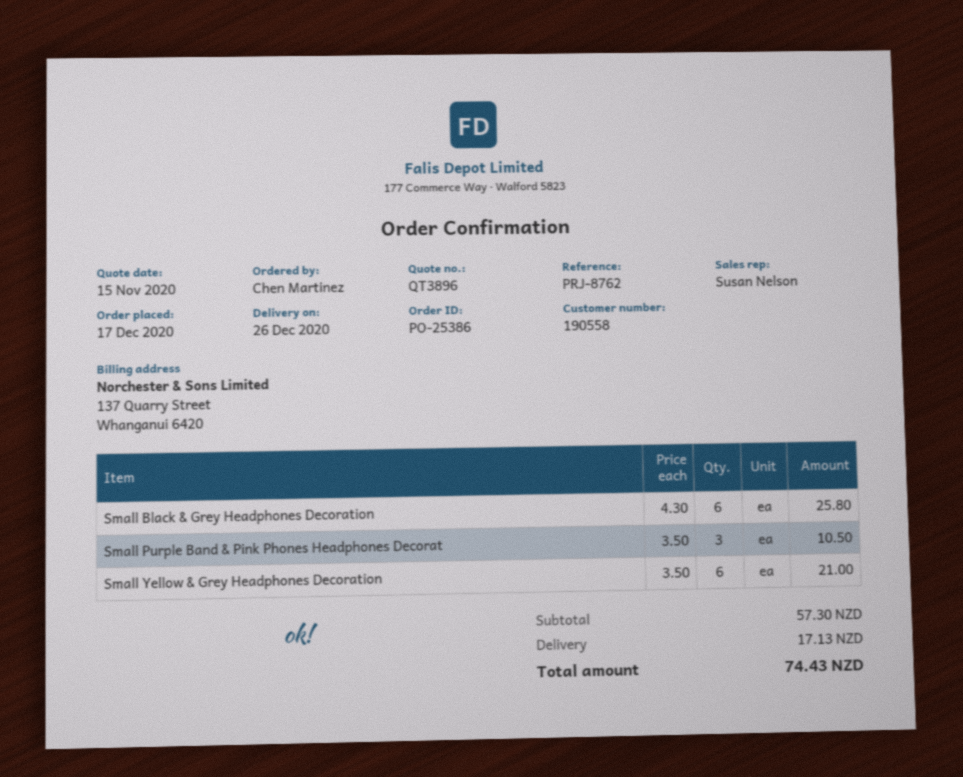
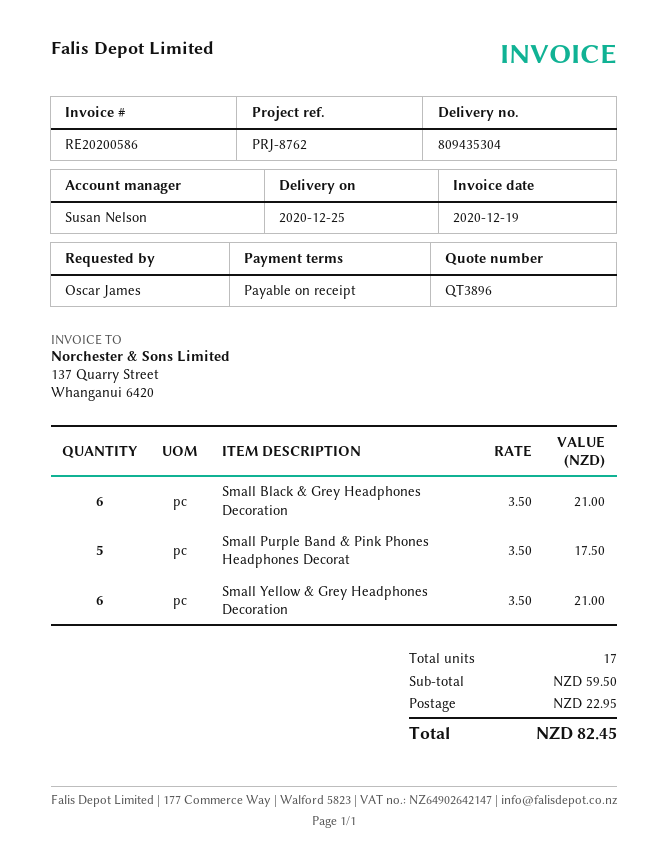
delivery date: 2020-12-26 -> 2020-12-25
ordered by: Chen Martinez -> Oscar James
Small Black & Grey Headphones Decoration: 6 x 4.30 = 25.80 -> 6 x 3.50 = 21.00
Small Purple Band & Pink Phones Headphones Decorat: 3 x 3.50 = 10.50 -> 5 x 3.50 = 17.50
subtotal: 57.30 -> 59.50
shipping: 17.13 -> 22.95
total: 74.43 -> 82.45

